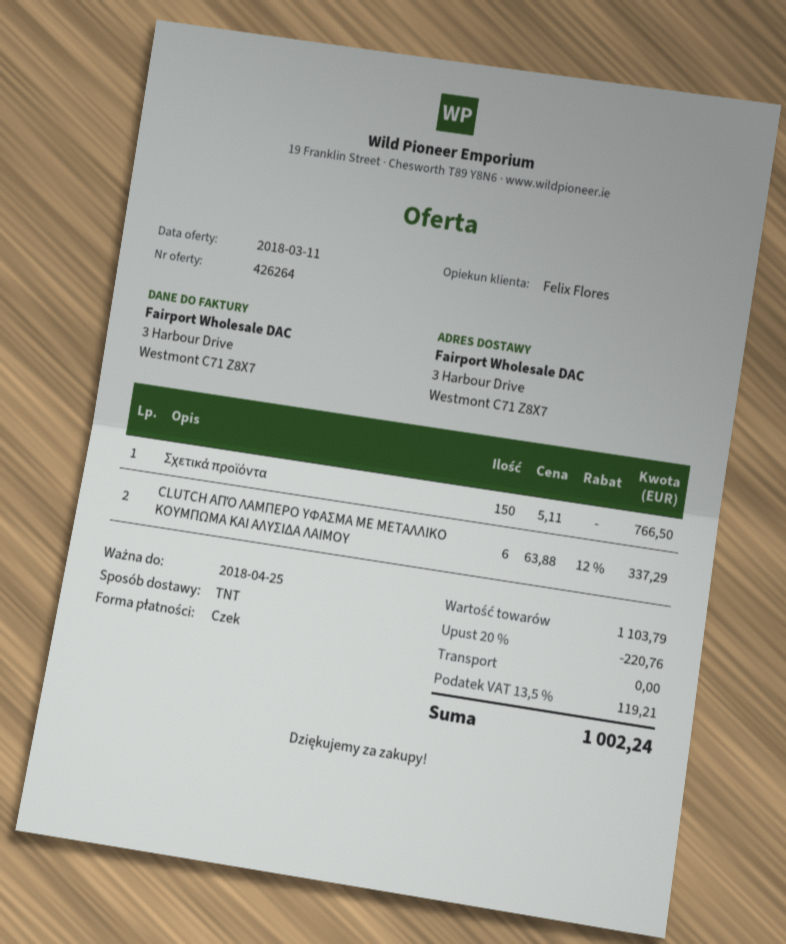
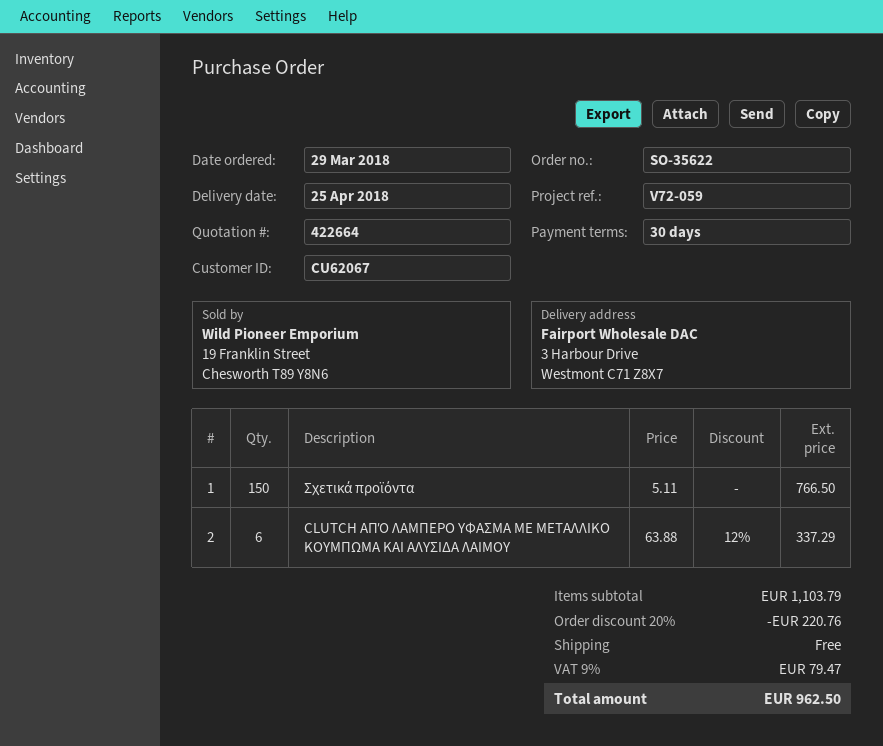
quote number: 426264 -> 422664
tax: 13.5% = 119.21 -> 9% = 79.47
total: 1002.24 -> 962.50

